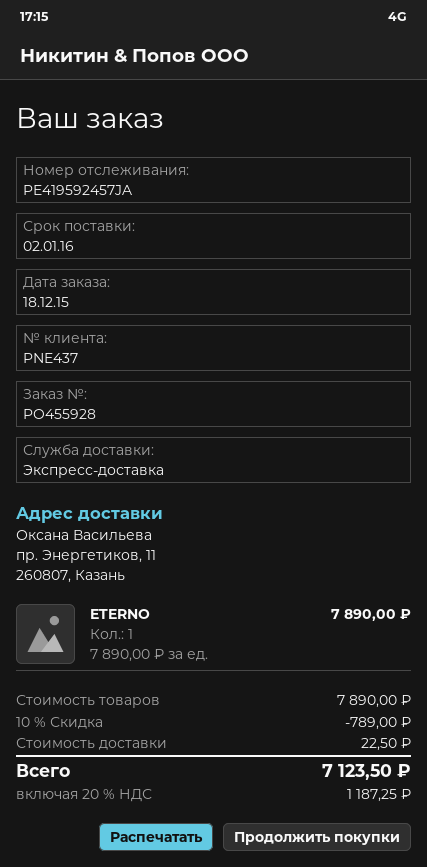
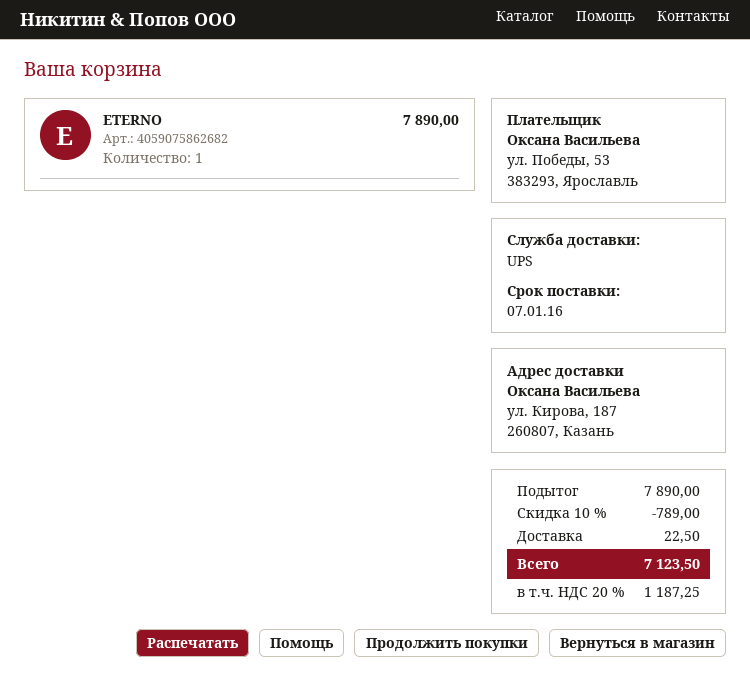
delivery date: 2016-01-02 -> 2016-01-07
shipping method: express -> UPS
ship to: пр. Энергетиков, 11, 260807, Казань -> ул. Кирова, 187, 260807, Казань

